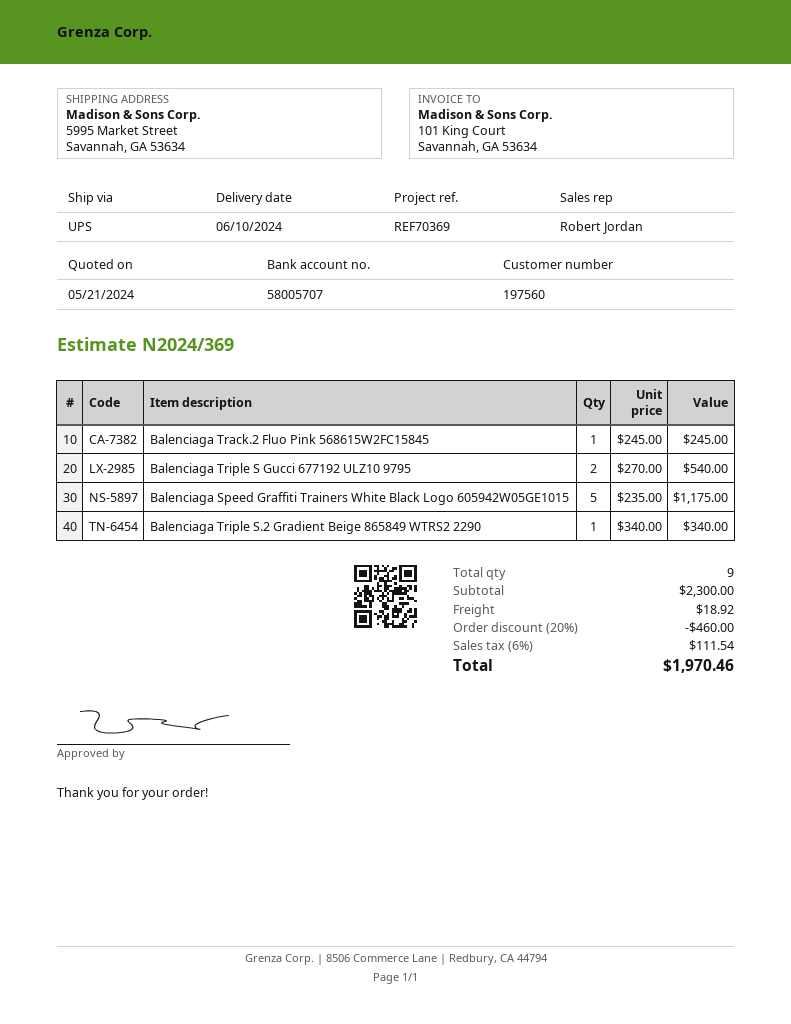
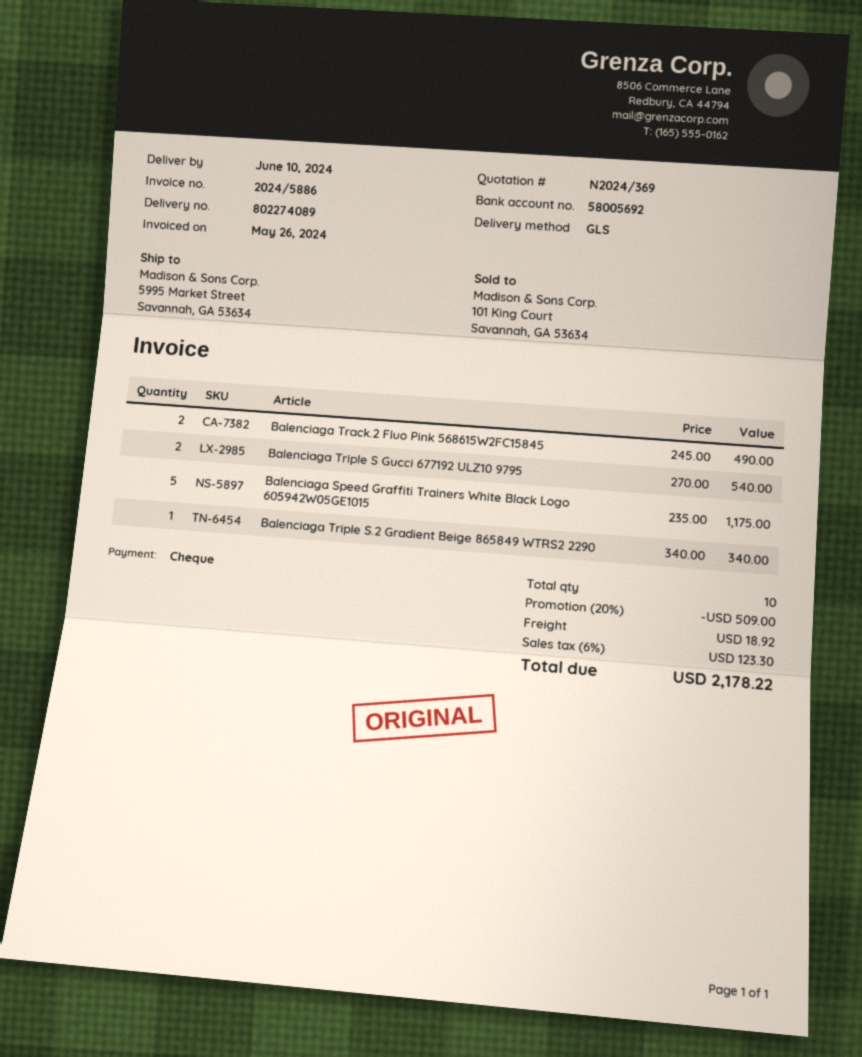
bank account: 58005707 -> 58005692
shipping method: UPS -> GLS
Balenciaga Track.2 Fluo Pink 568615W2FC15845: 1 x 245.00 = 245.00 -> 2 x 245.00 = 490.00
total quantity: 9 -> 10
discount: 20% = 460.00 -> 20% = 509.00
tax: 6% = 111.54 -> 6% = 123.30
total: 1970.46 -> 2178.22

